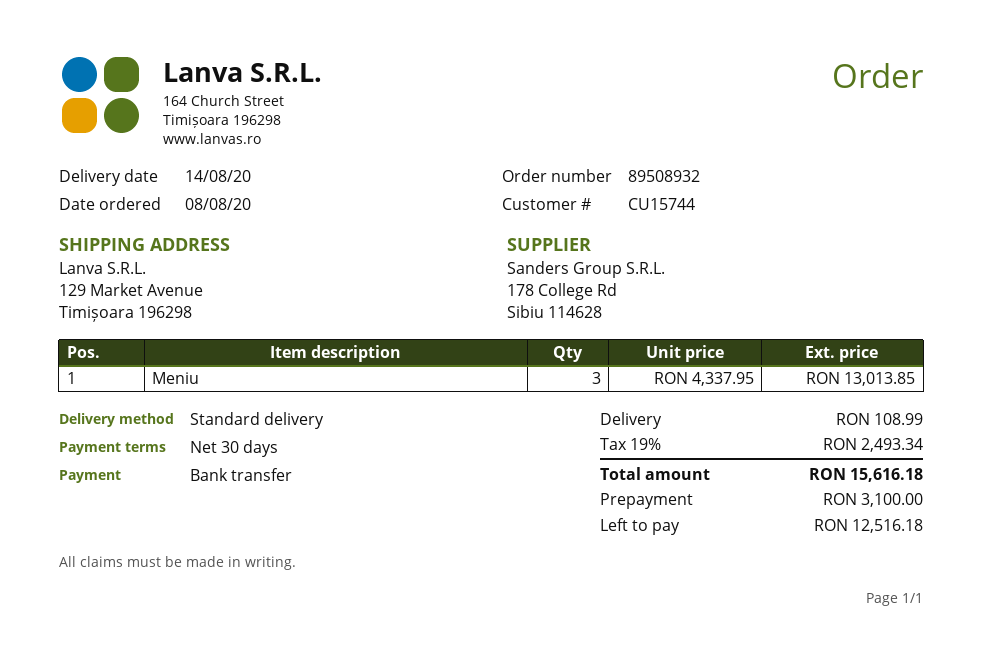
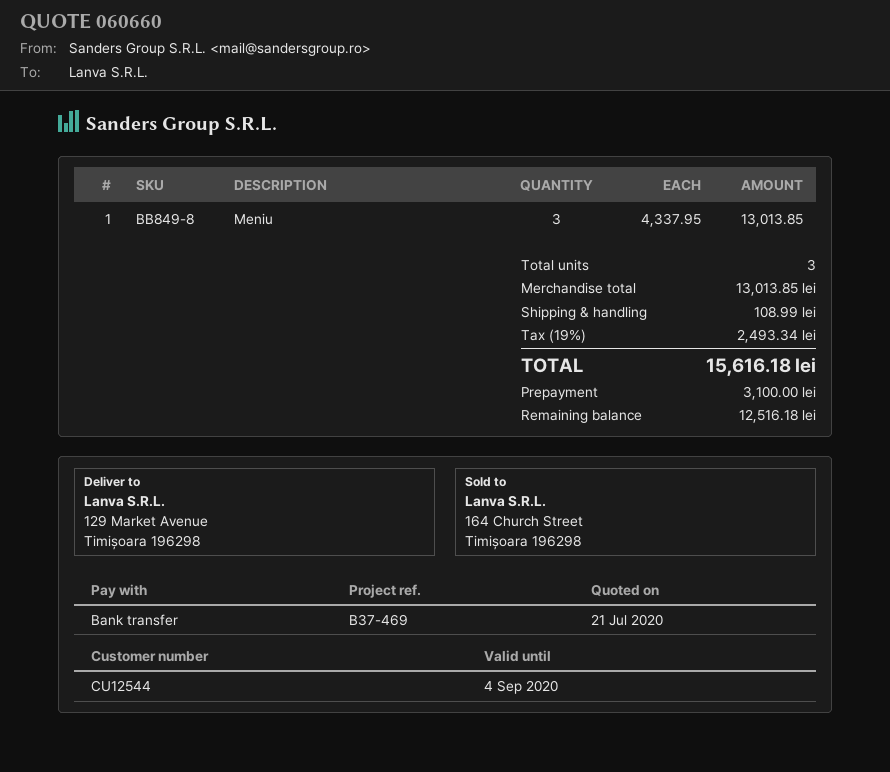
customer number: CU15744 -> CU12544

